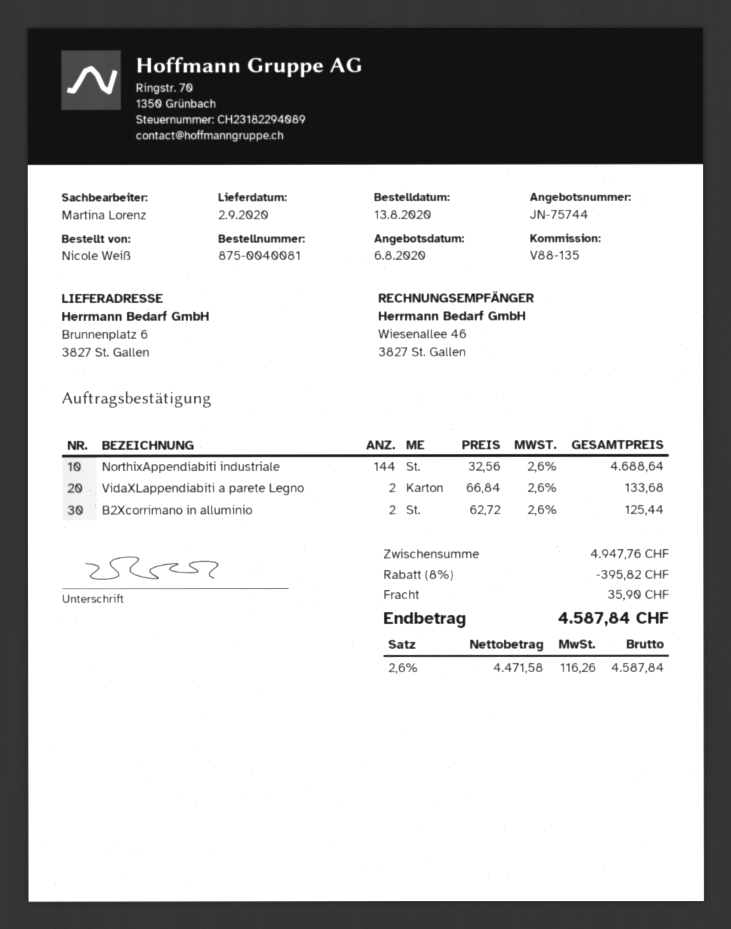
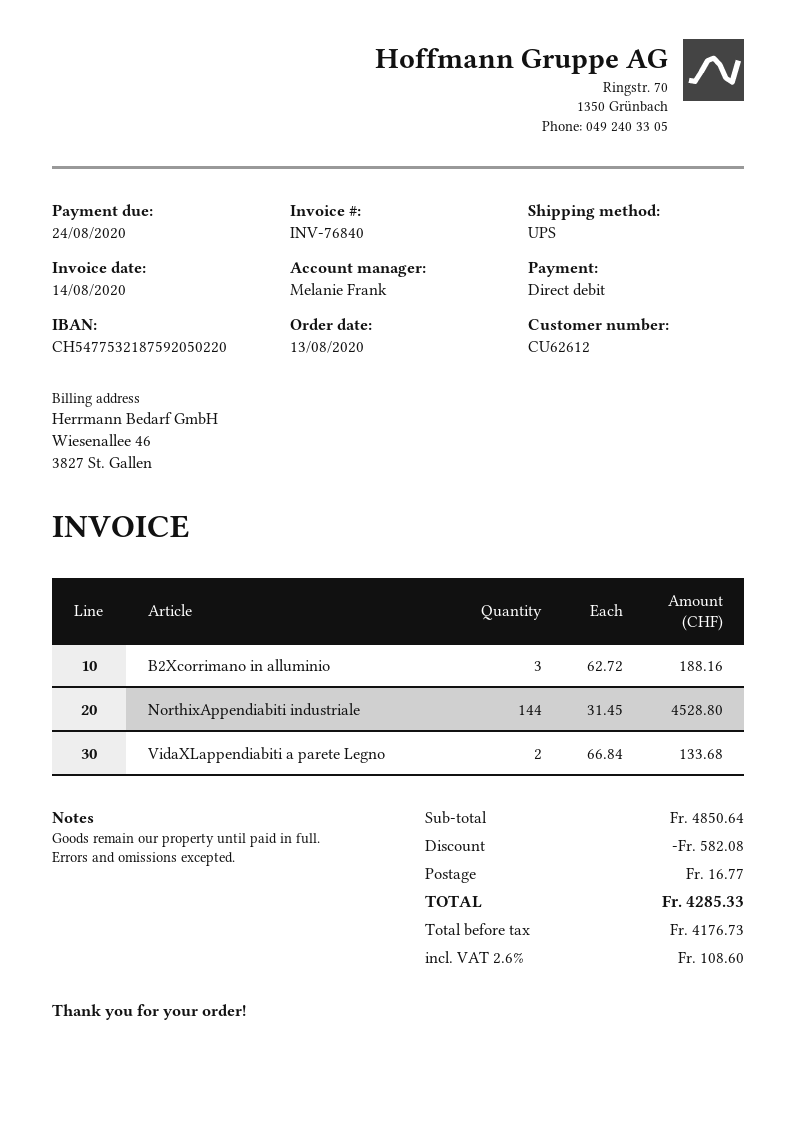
sales rep: Martina Lorenz -> Melanie Frank
NorthixAppendiabiti industriale: 144 x 32.56 = 4688.64 -> 144 x 31.45 = 4528.80
B2Xcorrimano in alluminio: 2 x 62.72 = 125.44 -> 3 x 62.72 = 188.16
subtotal: 4947.76 -> 4850.64
discount: 395.82 -> 582.08
shipping: 35.90 -> 16.77
net: 4471.58 -> 4176.73
tax: 2.6% = 116.26 -> 2.6% = 108.60
total: 4587.84 -> 4285.33

